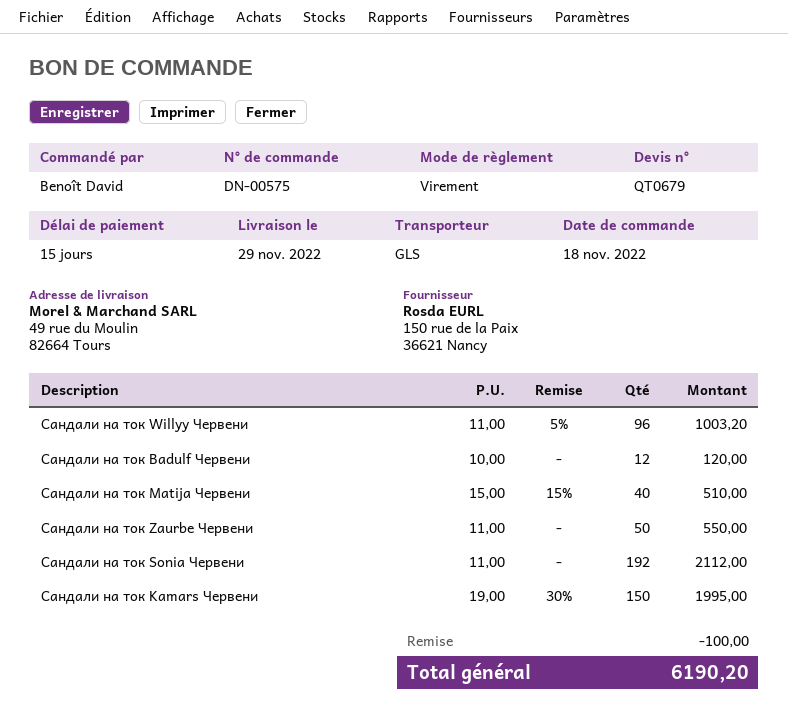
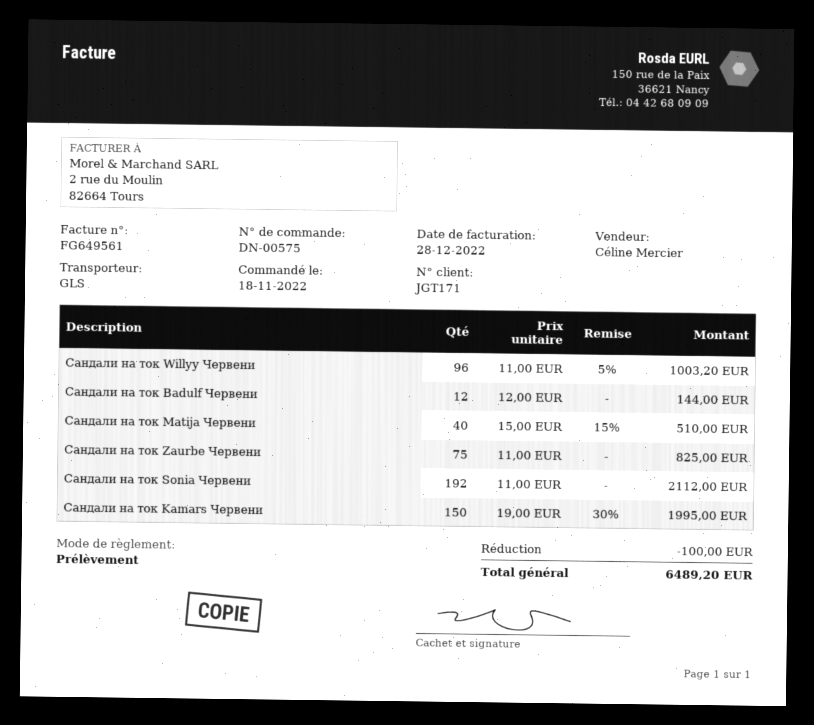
payment method: bank transfer -> direct debit
Сандали на ток Badulf Червени: 12 x 10.00 = 120.00 -> 12 x 12.00 = 144.00
Сандали на ток Zaurbe Червени: 50 x 11.00 = 550.00 -> 75 x 11.00 = 825.00
total: 6190.20 -> 6489.20

